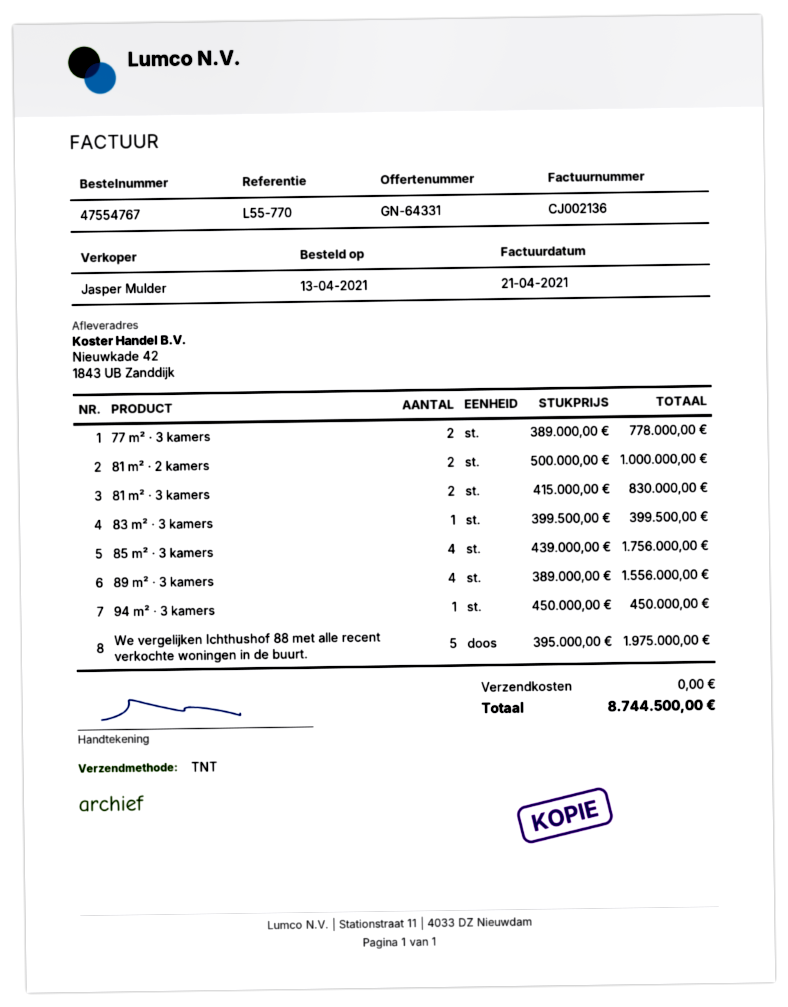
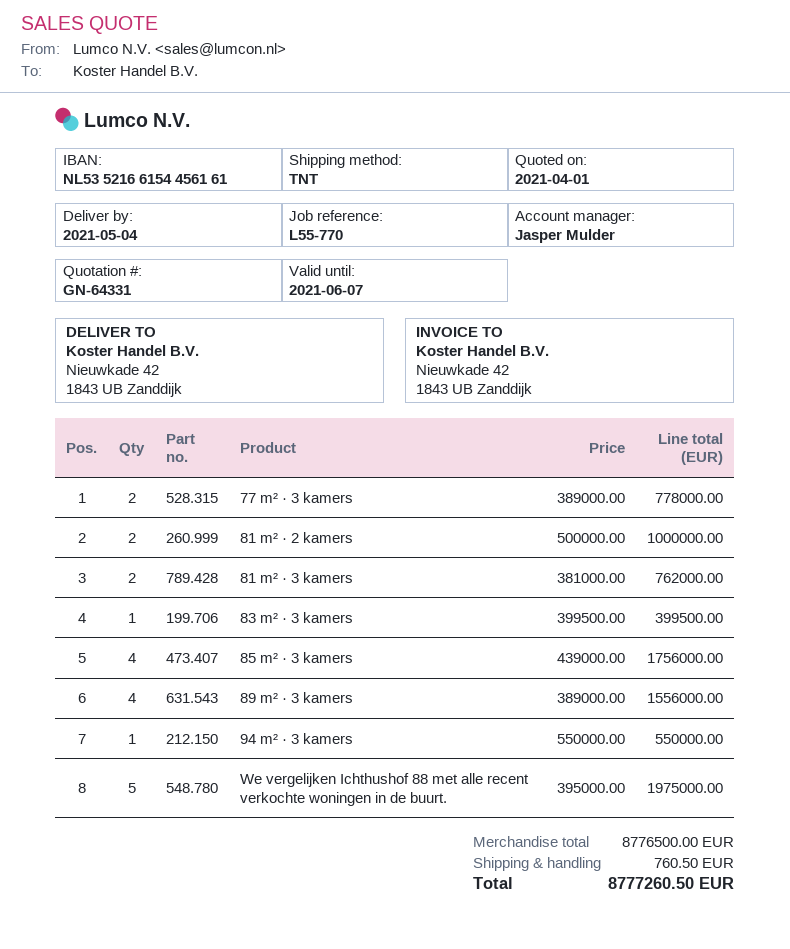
81 m² · 3 kamers: 2 x 415000.00 = 830000.00 -> 2 x 381000.00 = 762000.00
94 m² · 3 kamers: 1 x 450000.00 = 450000.00 -> 1 x 550000.00 = 550000.00
shipping: 0.00 -> 760.50
total: 8744500.00 -> 8777260.50

